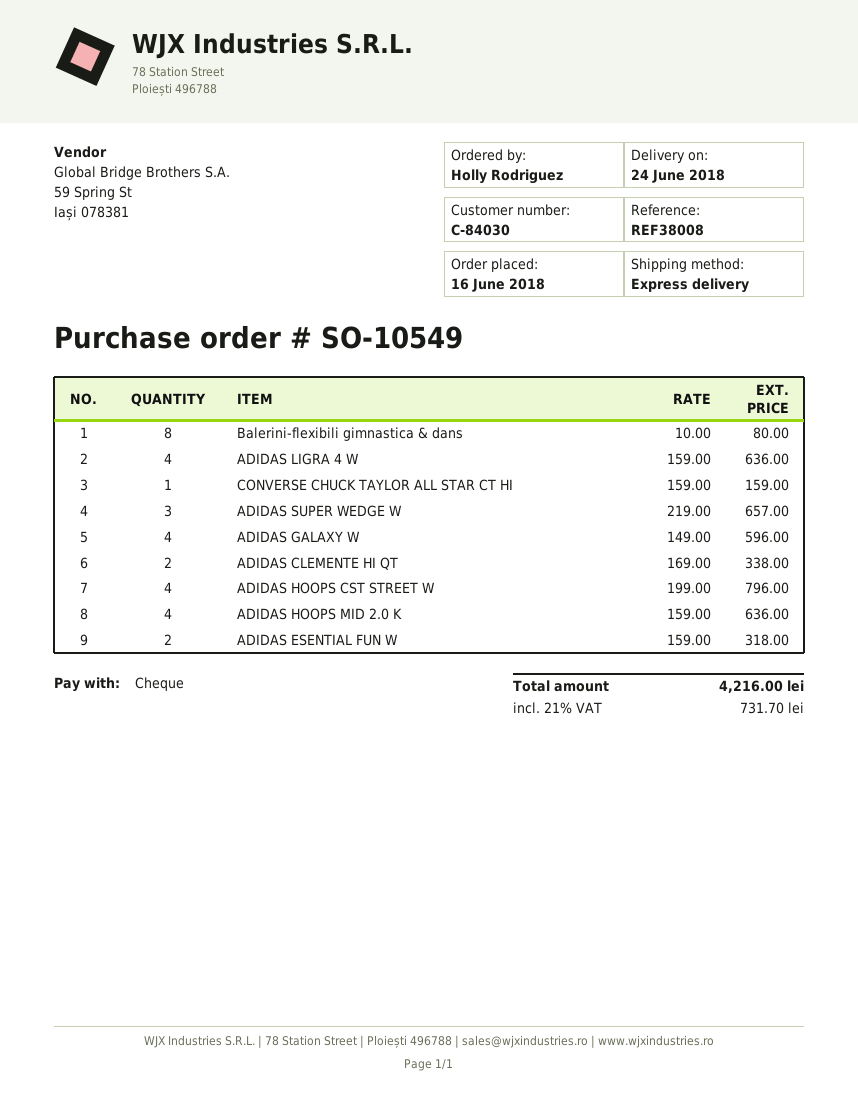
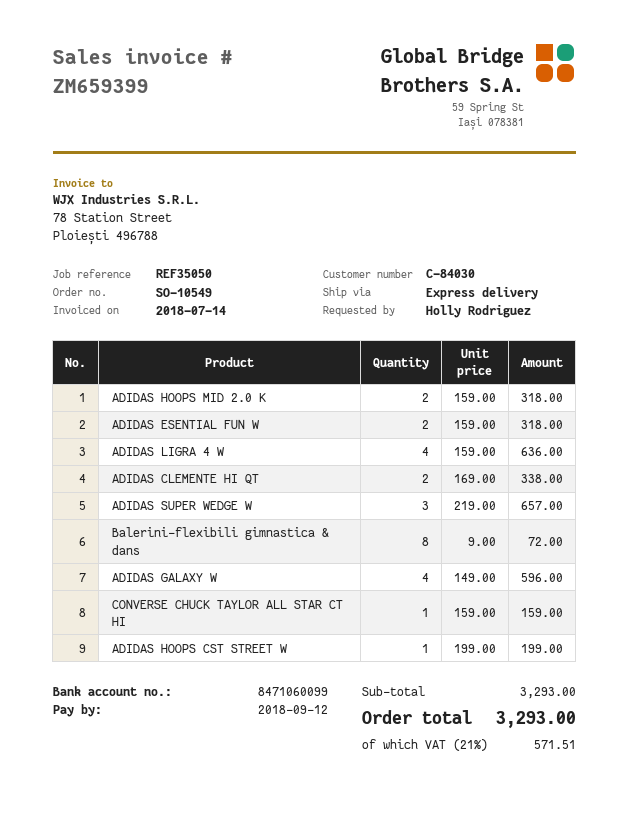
reference: REF38008 -> REF35050
Balerini-flexibili gimnastica & dans: 8 x 10.00 = 80.00 -> 8 x 9.00 = 72.00
ADIDAS HOOPS CST STREET W: 4 x 199.00 = 796.00 -> 1 x 199.00 = 199.00
ADIDAS HOOPS MID 2.0 K: 4 x 159.00 = 636.00 -> 2 x 159.00 = 318.00
tax: 21% = 731.70 -> 21% = 571.51
total: 4216.00 -> 3293.00

